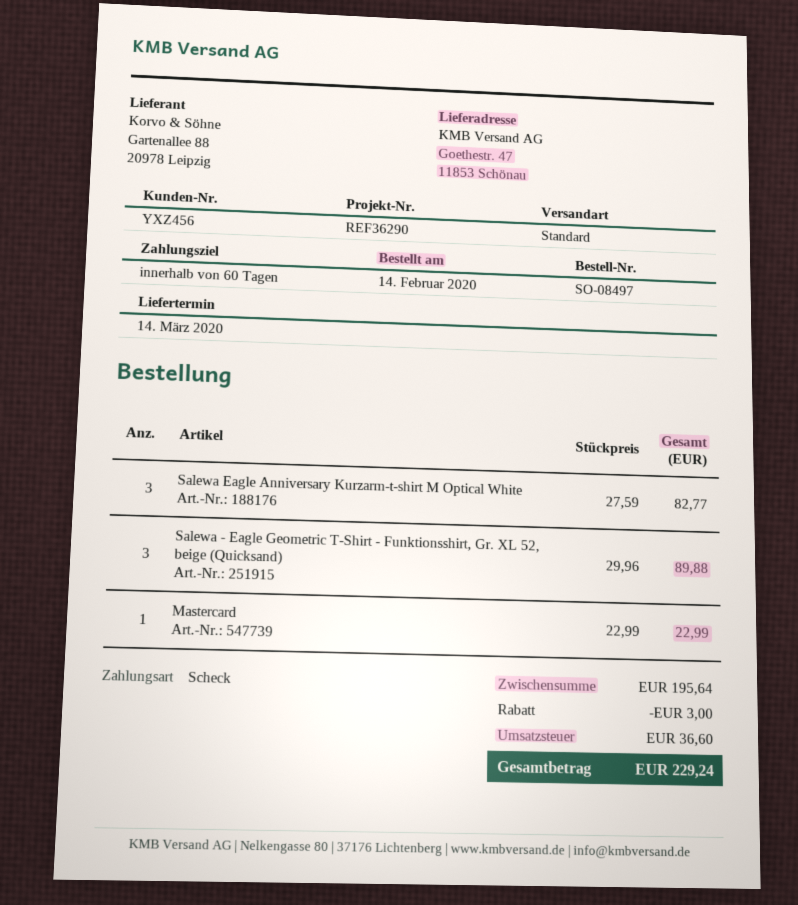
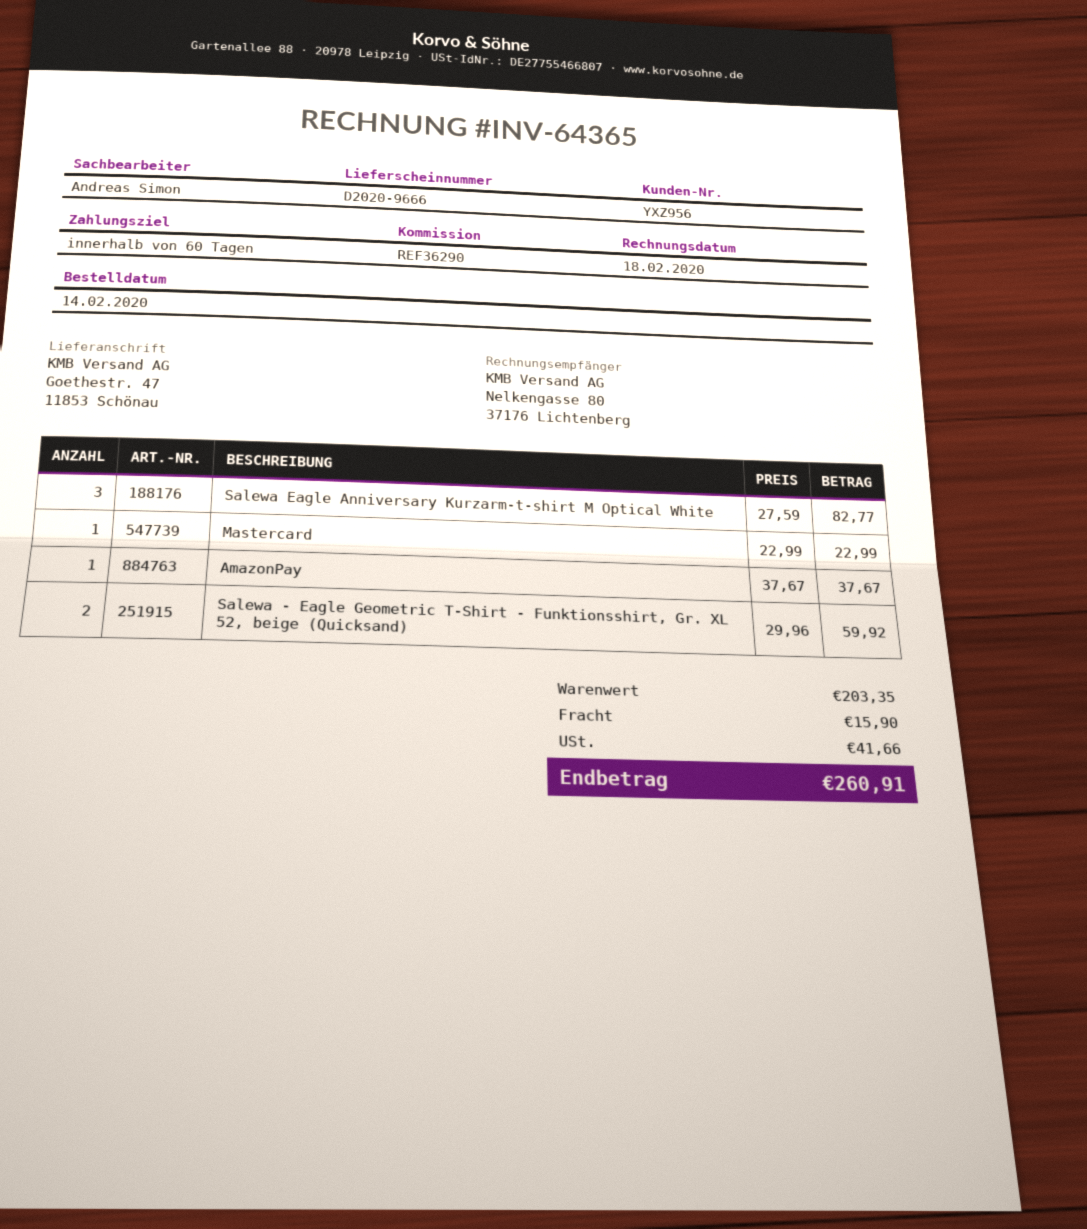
customer number: YXZ456 -> YXZ956
Salewa - Eagle Geometric T-Shirt - Funktionsshirt, Gr. XL 52, beige (Quicksand): 3 x 29.96 = 89.88 -> 2 x 29.96 = 59.92
AmazonPay: none -> 1 x 37.67 = 37.67
subtotal: 195.64 -> 203.35
discount: 3.00 -> none
shipping: none -> 15.90
tax: 36.60 -> 41.66
total: 229.24 -> 260.91

